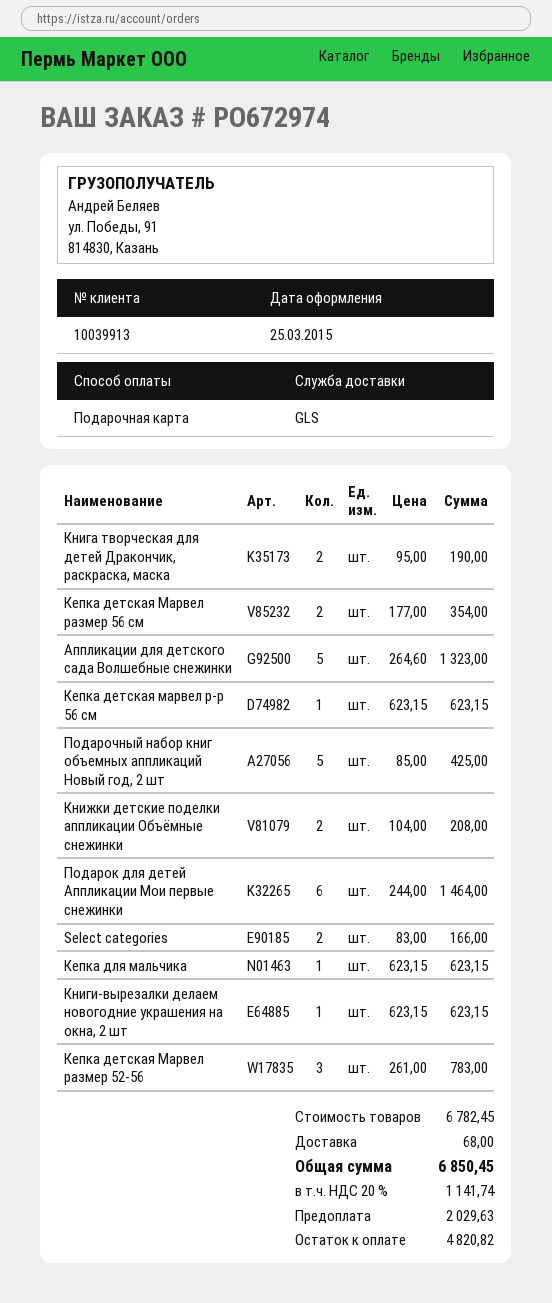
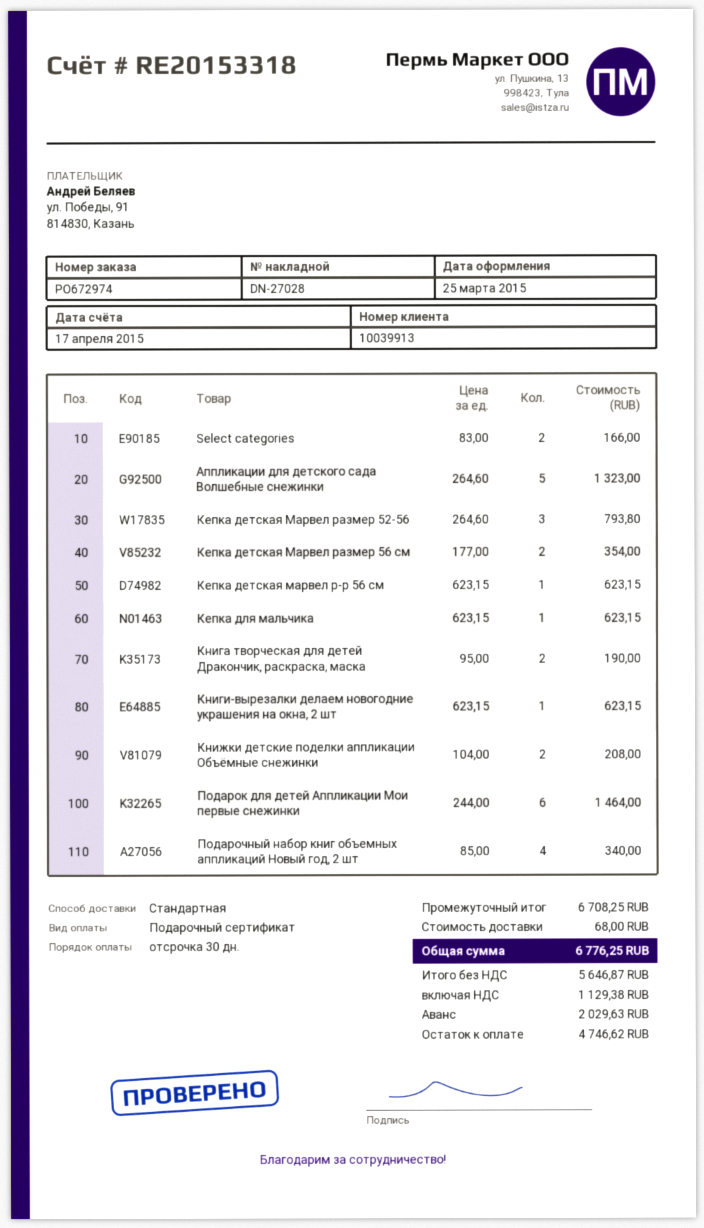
shipping method: GLS -> standard
Подарочный набор книг объемных аппликаций Новый год, 2 шт: 5 x 85.00 = 425.00 -> 4 x 85.00 = 340.00
Кепка детская Марвел размер 52-56: 3 x 261.00 = 783.00 -> 3 x 264.60 = 793.80
subtotal: 6782.45 -> 6708.25
tax: 1141.74 -> 1129.38
total: 6850.45 -> 6776.25
balance: 4820.82 -> 4746.62

